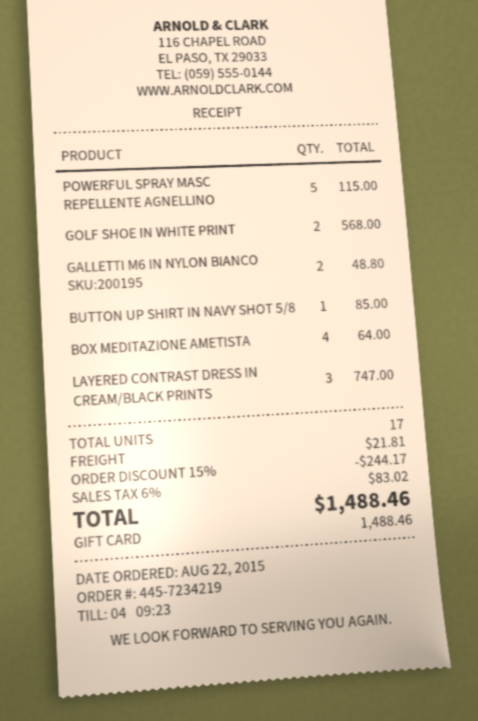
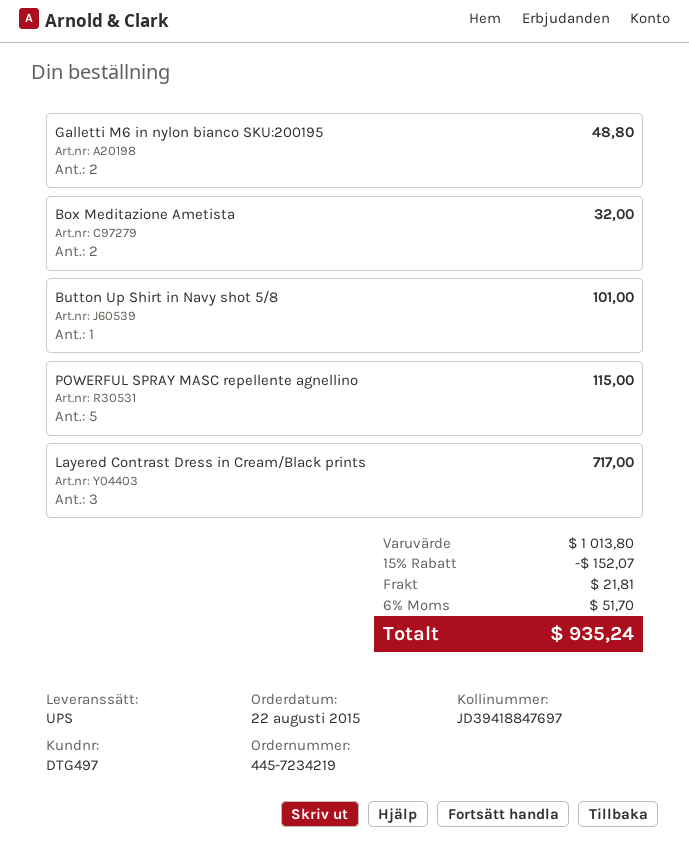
GOLF SHOE IN WHITE PRINT: 2 for 568.00 -> none
BUTTON UP SHIRT IN NAVY SHOT 5/8: 1 for 85.00 -> 1 for 101.00
BOX MEDITAZIONE AMETISTA: 4 for 64.00 -> 2 for 32.00
LAYERED CONTRAST DRESS IN CREAM/BLACK PRINTS: 3 for 747.00 -> 3 for 717.00
discount: 15% = 244.17 -> 15% = 152.07
tax: 6% = 83.02 -> 6% = 51.70
total: 1488.46 -> 935.24

